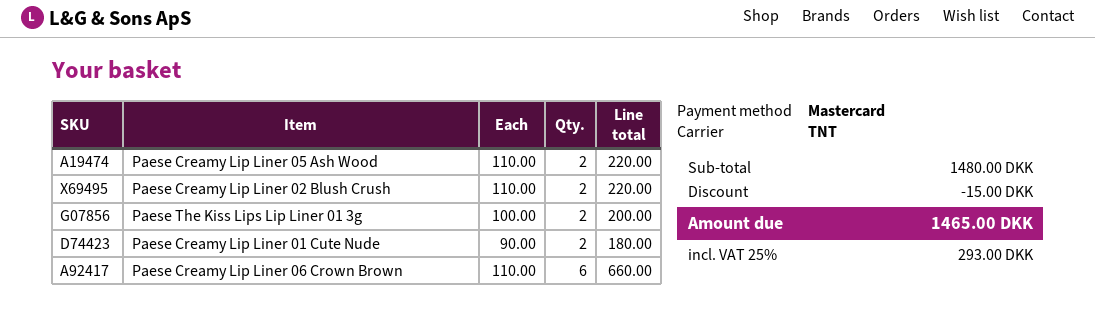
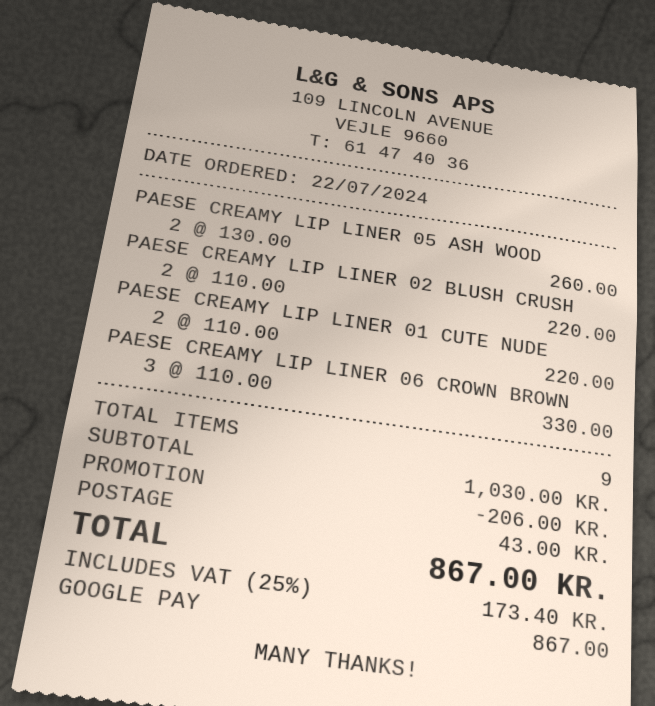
payment method: Mastercard -> Google Pay
Paese Creamy Lip Liner 05 Ash Wood: 2 x 110.00 = 220.00 -> 2 x 130.00 = 260.00
Paese The Kiss Lips Lip Liner 01 3g: 2 x 100.00 = 200.00 -> none
Paese Creamy Lip Liner 01 Cute Nude: 2 x 90.00 = 180.00 -> 2 x 110.00 = 220.00
Paese Creamy Lip Liner 06 Crown Brown: 6 x 110.00 = 660.00 -> 3 x 110.00 = 330.00
subtotal: 1480.00 -> 1030.00
discount: 15.00 -> 206.00
shipping: none -> 43.00
tax: 25% = 293.00 -> 25% = 173.40
total: 1465.00 -> 867.00

